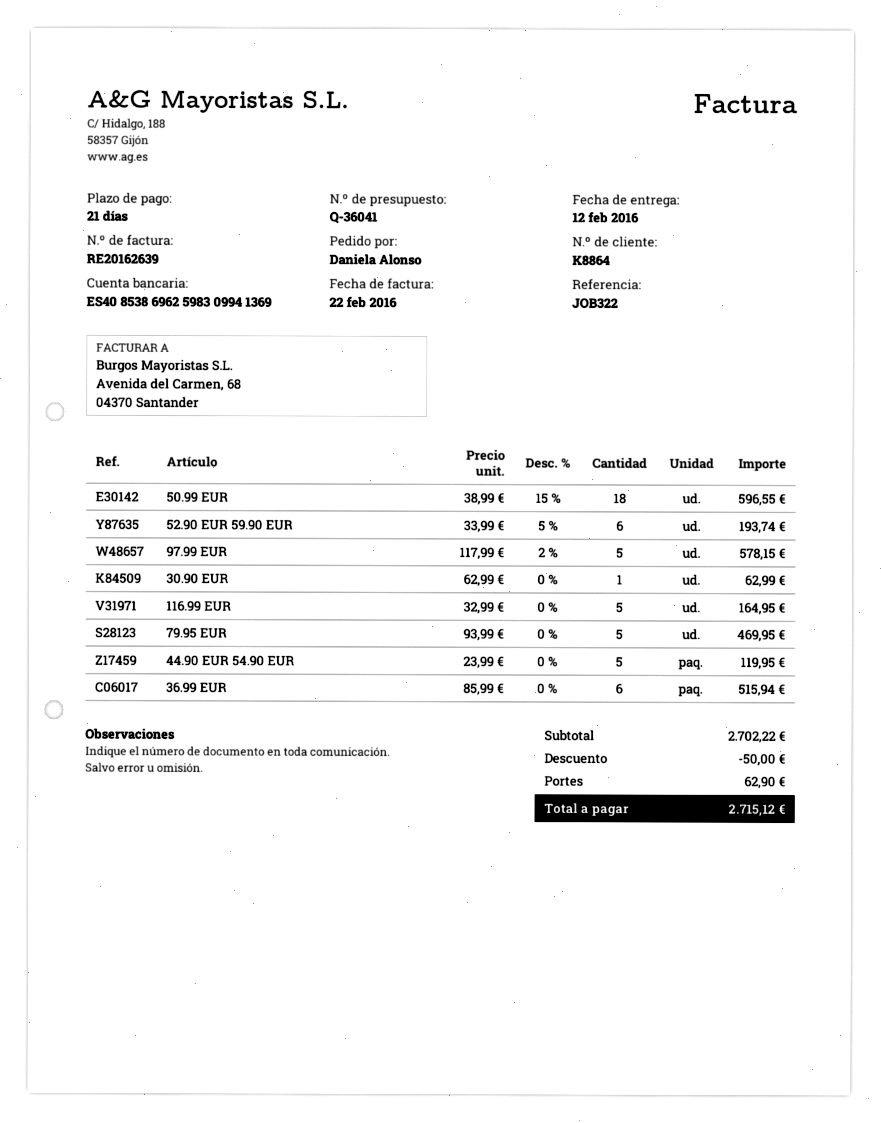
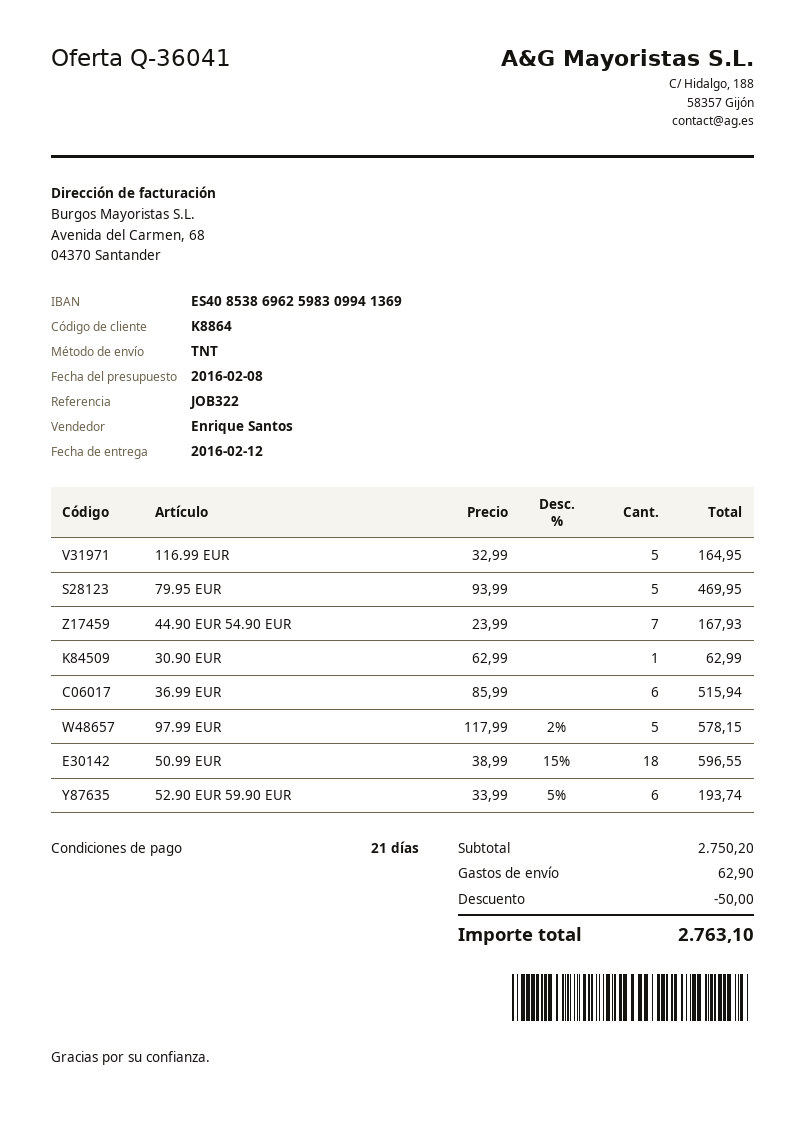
44.90 EUR 54.90 EUR: 5 x 23.99 = 119.95 -> 7 x 23.99 = 167.93
subtotal: 2702.22 -> 2750.20
total: 2715.12 -> 2763.10

